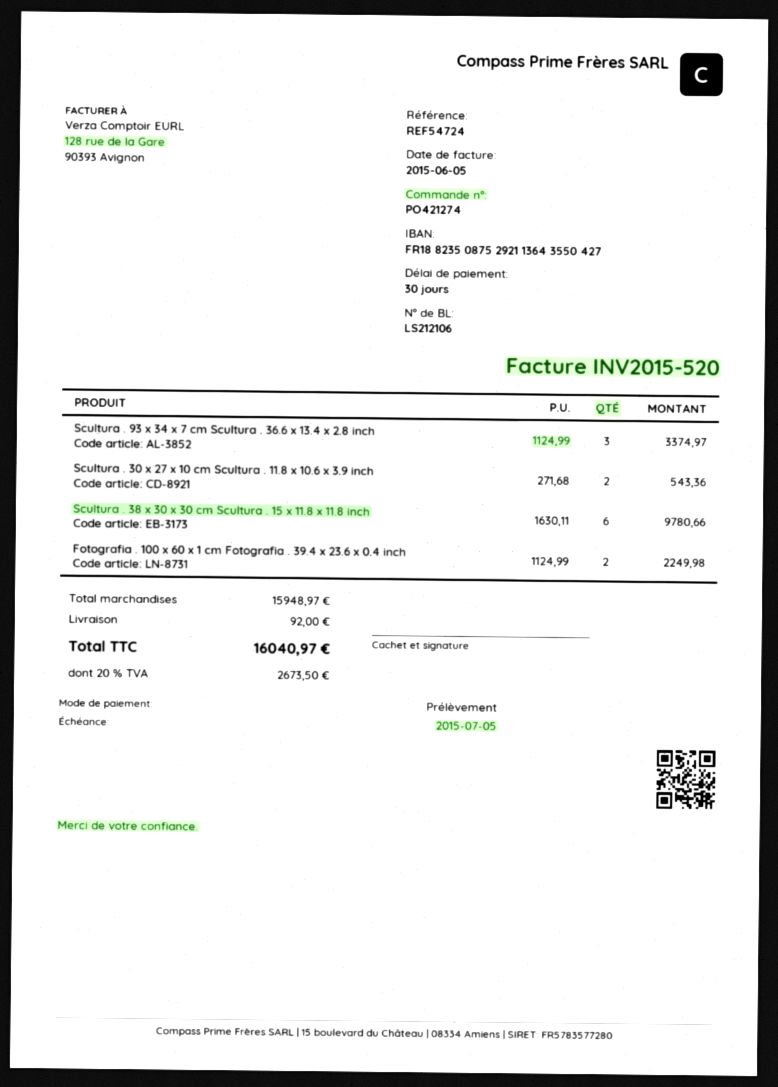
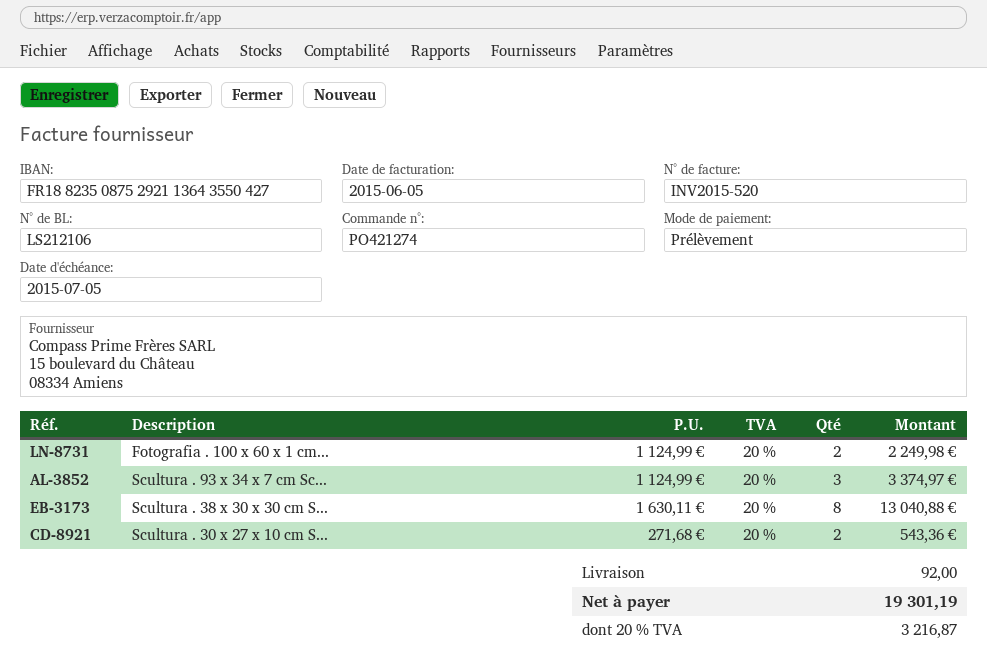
Scultura . 38 x 30 x 30 cm Scultura . 15 x 11.8 x 11.8 inch: 6 x 1630.11 = 9780.66 -> 8 x 1630.11 = 13040.88
tax: 20% = 2673.50 -> 20% = 3216.87
total: 16040.97 -> 19301.19

